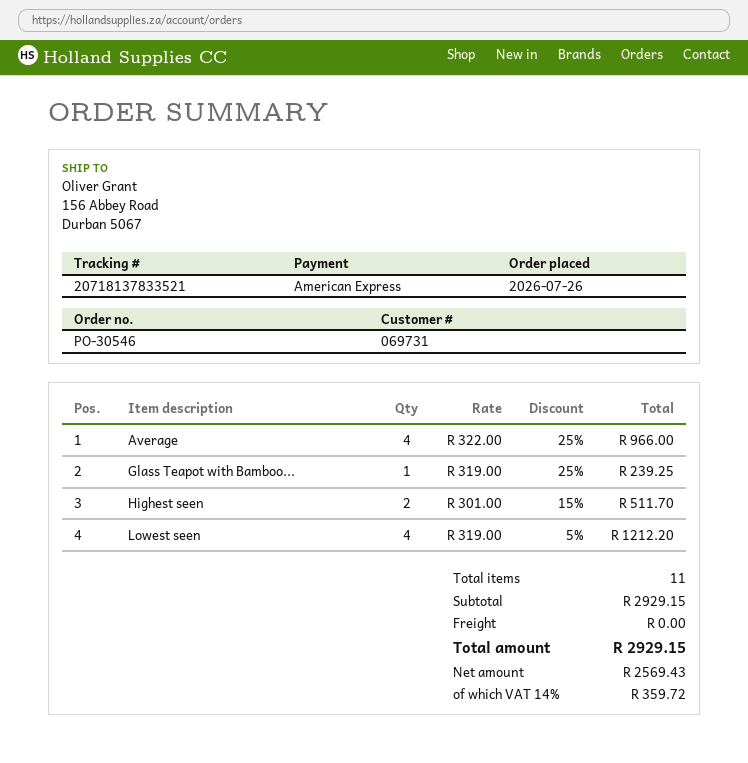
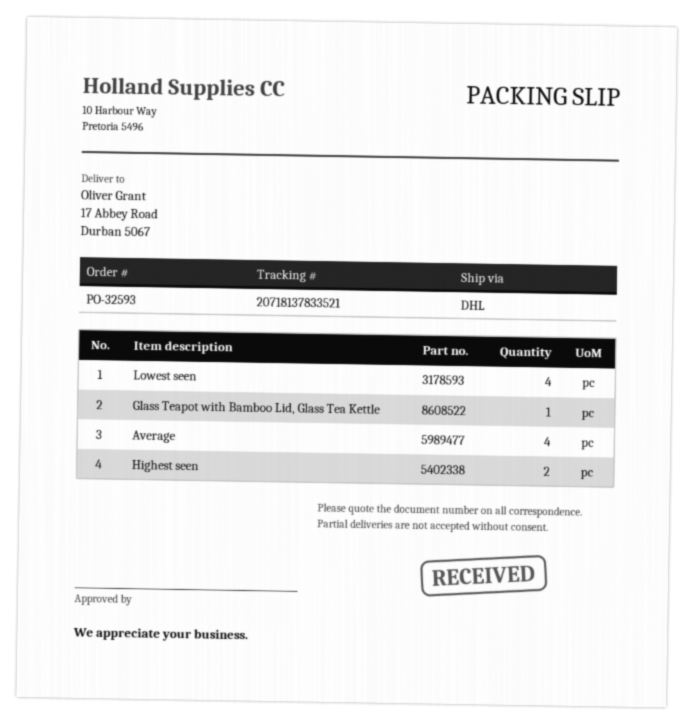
order number: PO-30546 -> PO-32593
ship to: 156 Abbey Road, Durban 5067 -> 17 Abbey Road, Durban 5067

